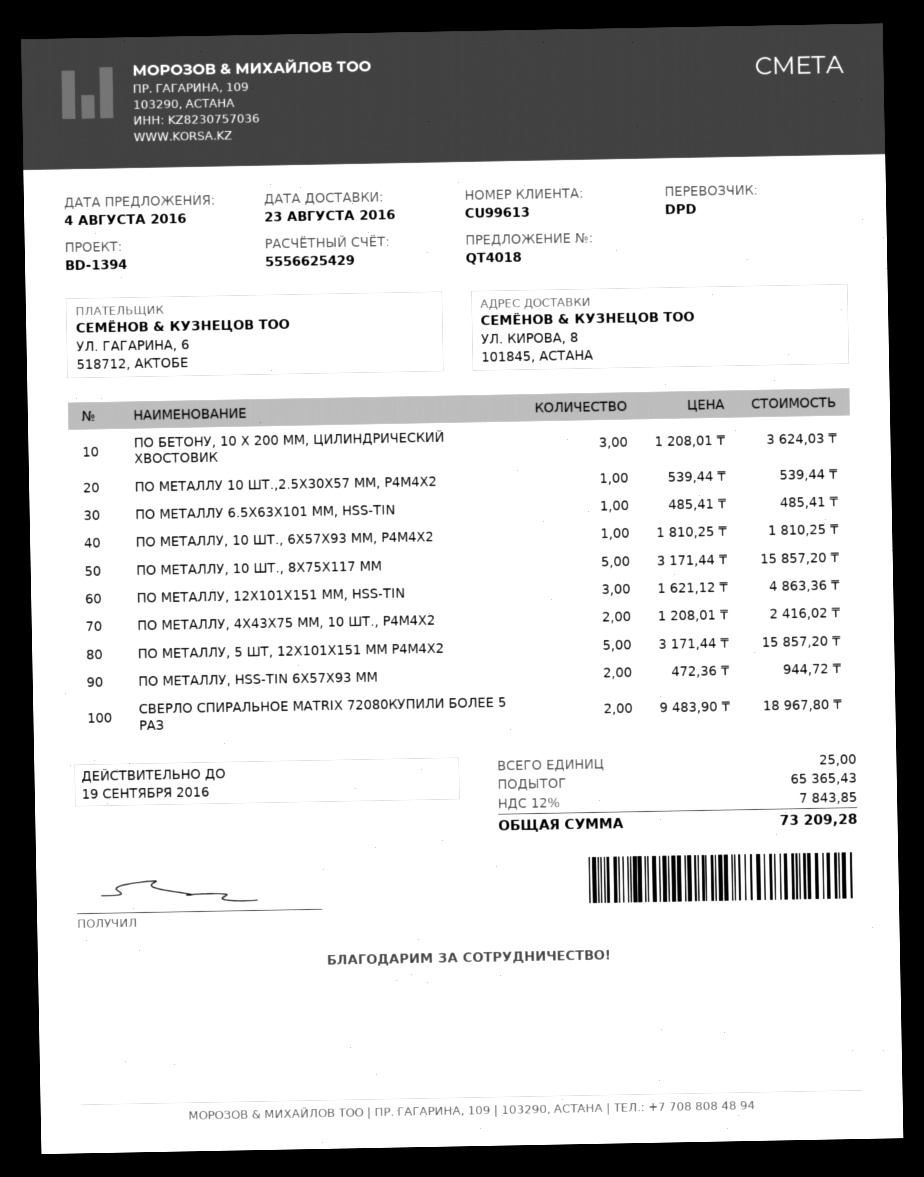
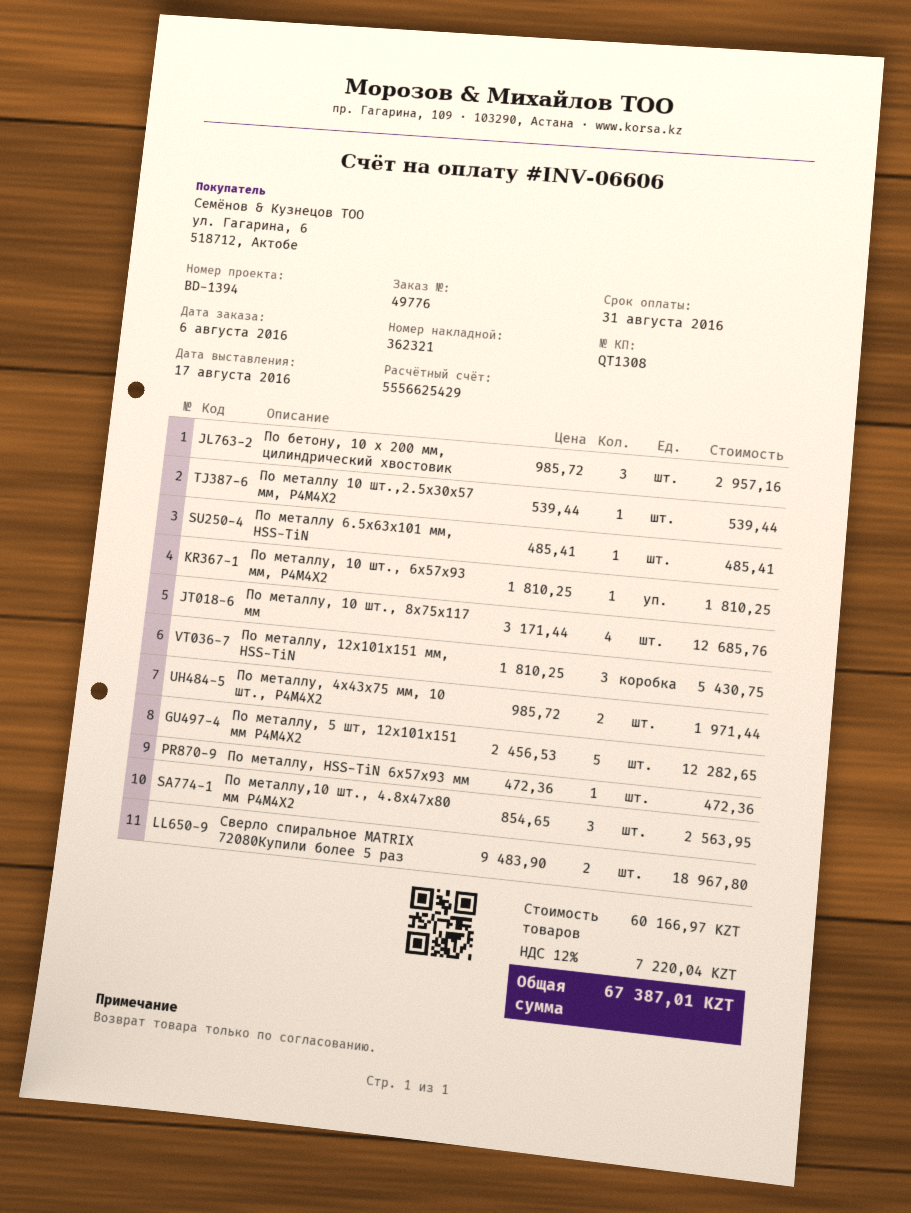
quote number: QT4018 -> QT1308
ПО БЕТОНУ, 10 Х 200 ММ, ЦИЛИНДРИЧЕСКИЙ ХВОСТОВИК: 3 x 1208.01 = 3624.03 -> 3 x 985.72 = 2957.16
ПО МЕТАЛЛУ, 10 ШТ., 8X75X117 ММ: 5 x 3171.44 = 15857.20 -> 4 x 3171.44 = 12685.76
ПО МЕТАЛЛУ, 12X101X151 ММ, HSS-TIN: 3 x 1621.12 = 4863.36 -> 3 x 1810.25 = 5430.75
ПО МЕТАЛЛУ, 4X43X75 ММ, 10 ШТ., Р4М4Х2: 2 x 1208.01 = 2416.02 -> 2 x 985.72 = 1971.44
ПО МЕТАЛЛУ, 5 ШТ, 12X101X151 ММ Р4М4Х2: 5 x 3171.44 = 15857.20 -> 5 x 2456.53 = 12282.65
ПО МЕТАЛЛУ, HSS-TIN 6X57X93 ММ: 2 x 472.36 = 944.72 -> 1 x 472.36 = 472.36
По металлу,10 шт., 4.8x47x80 мм Р4М4Х2: none -> 3 x 854.65 = 2563.95
subtotal: 65365.43 -> 60166.97
tax: 12% = 7843.85 -> 12% = 7220.04
total: 73209.28 -> 67387.01

